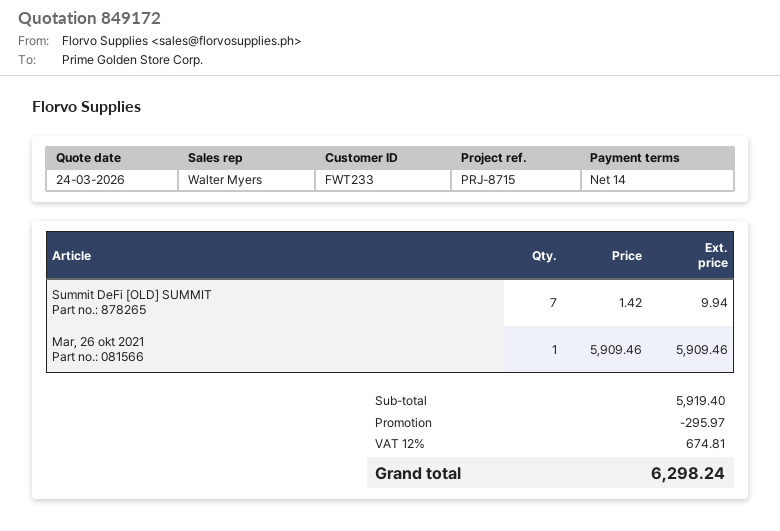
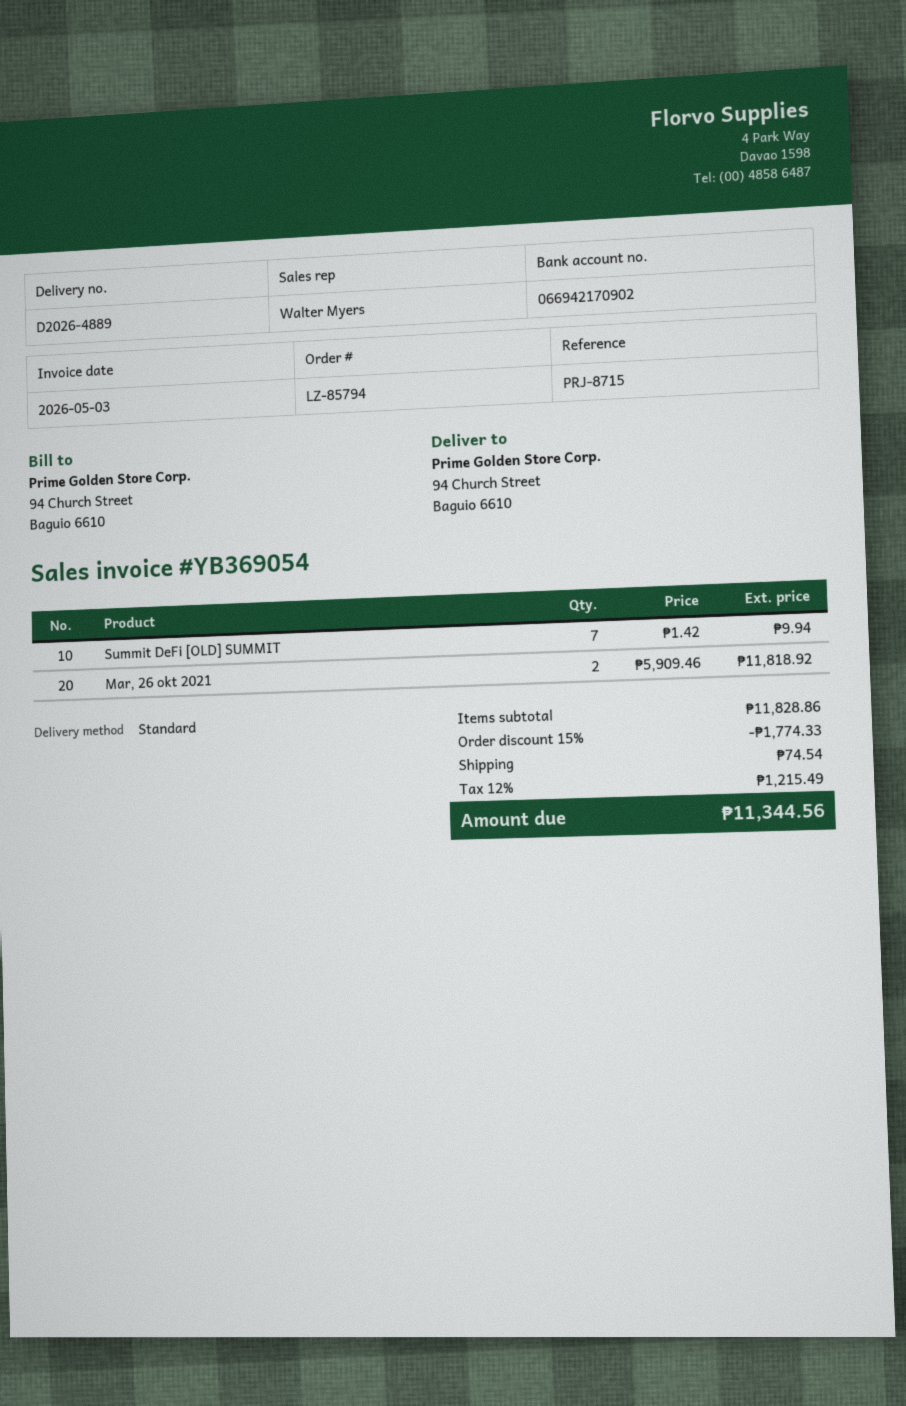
Mar, 26 okt 2021: 1 x 5909.46 = 5909.46 -> 2 x 5909.46 = 11818.92
subtotal: 5919.40 -> 11828.86
discount: 295.97 -> 1774.33
shipping: none -> 74.54
tax: 12% = 674.81 -> 12% = 1215.49
total: 6298.24 -> 11344.56

